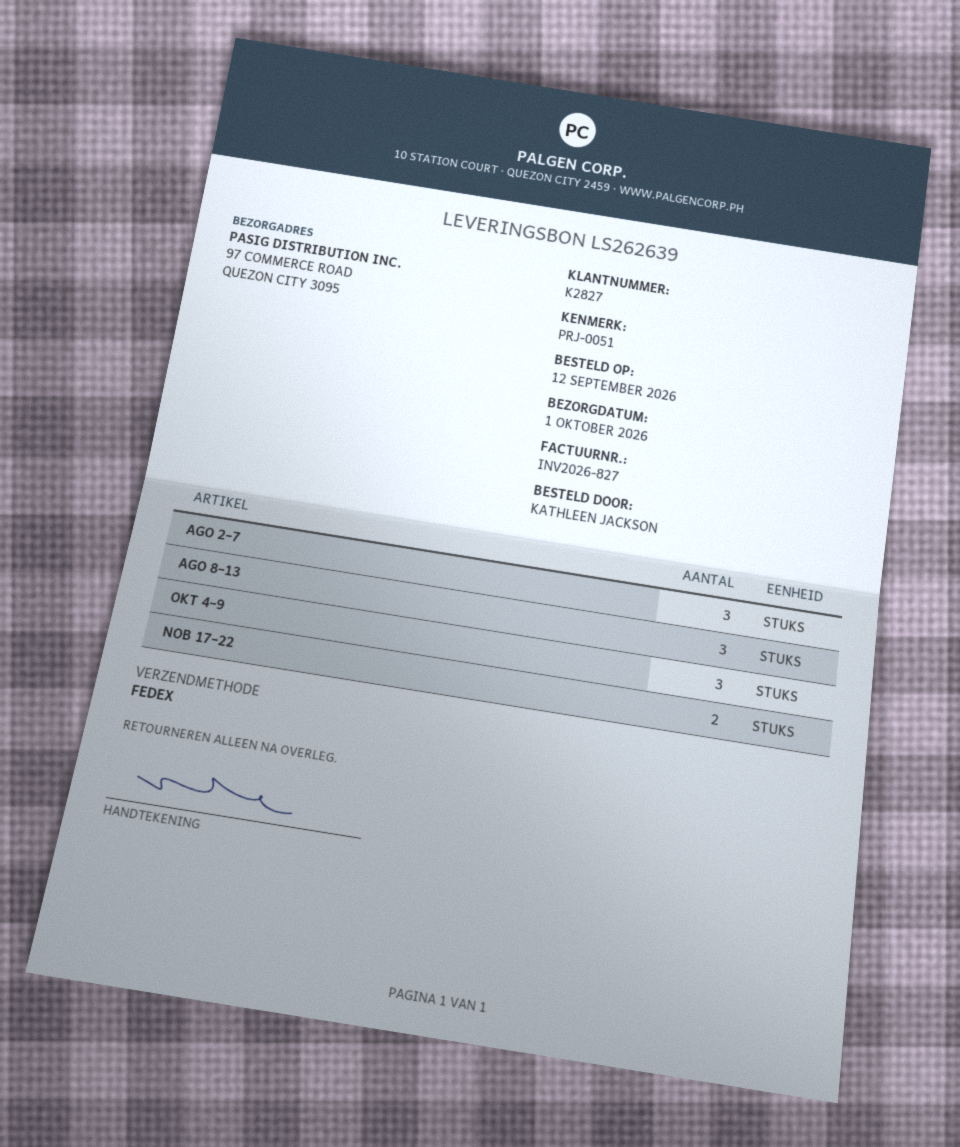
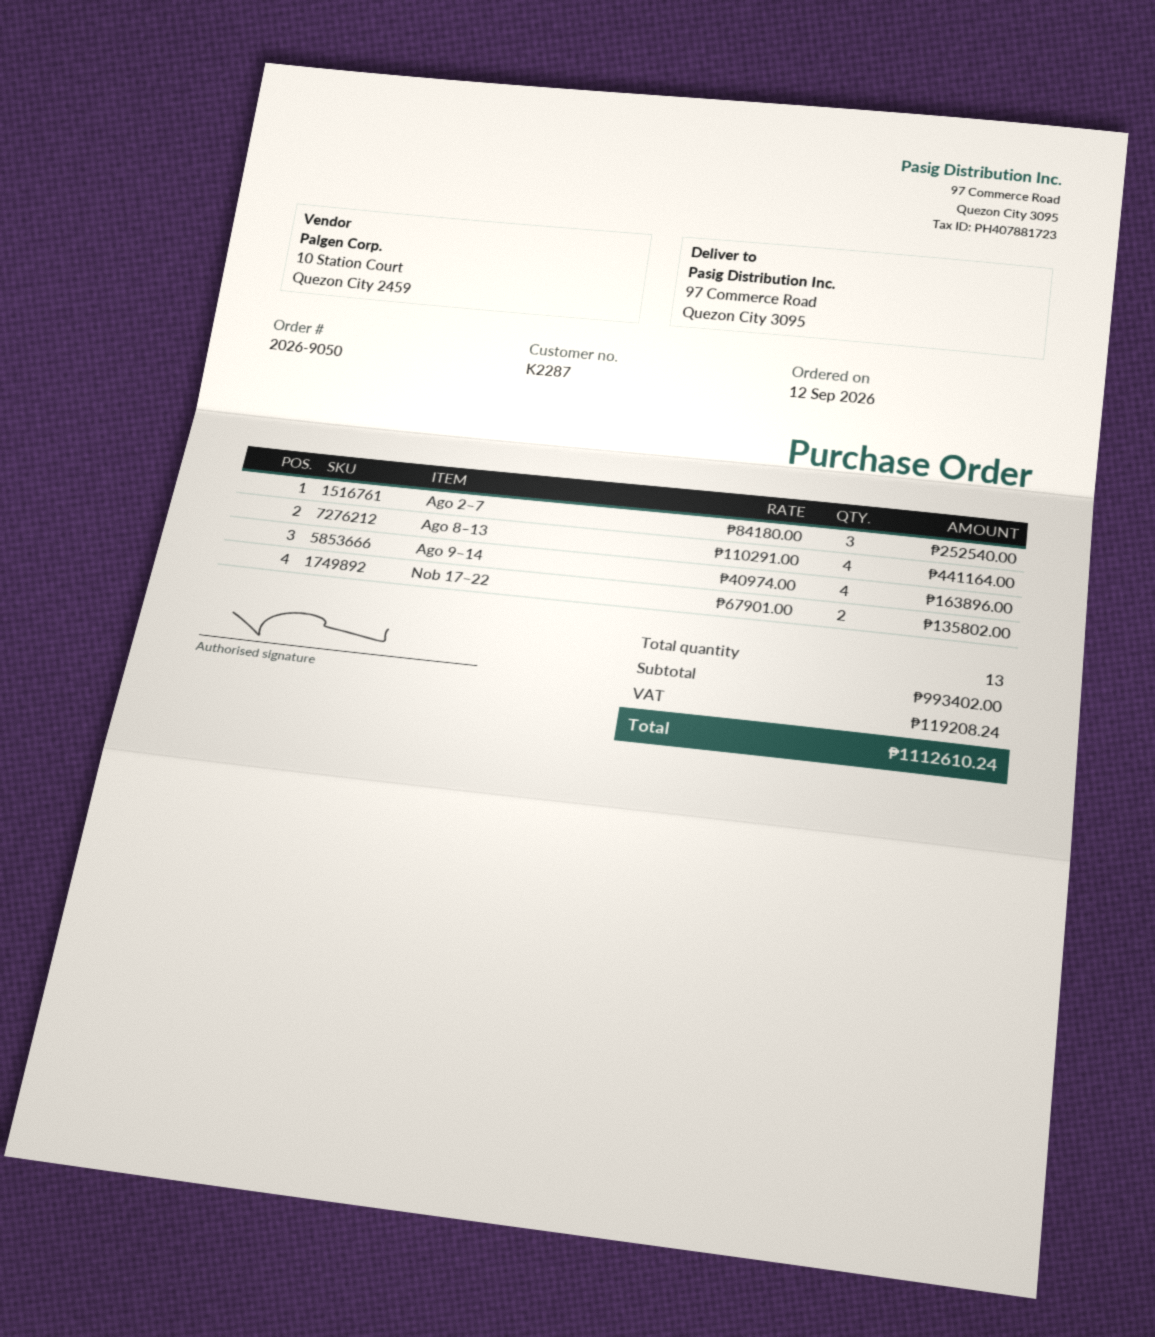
customer number: K2827 -> K2287
AGO 8–13: 3 -> 4
OKT 4–9: 3 -> none
Ago 9–14: none -> 4

